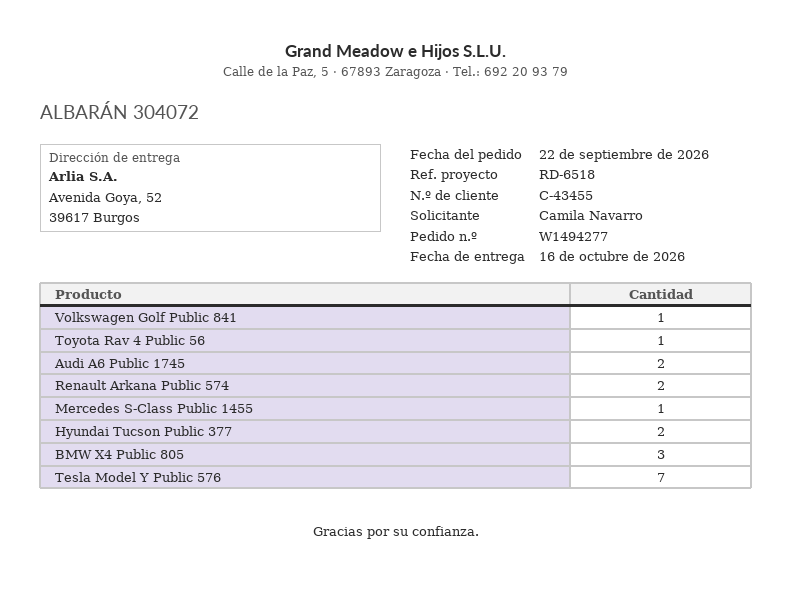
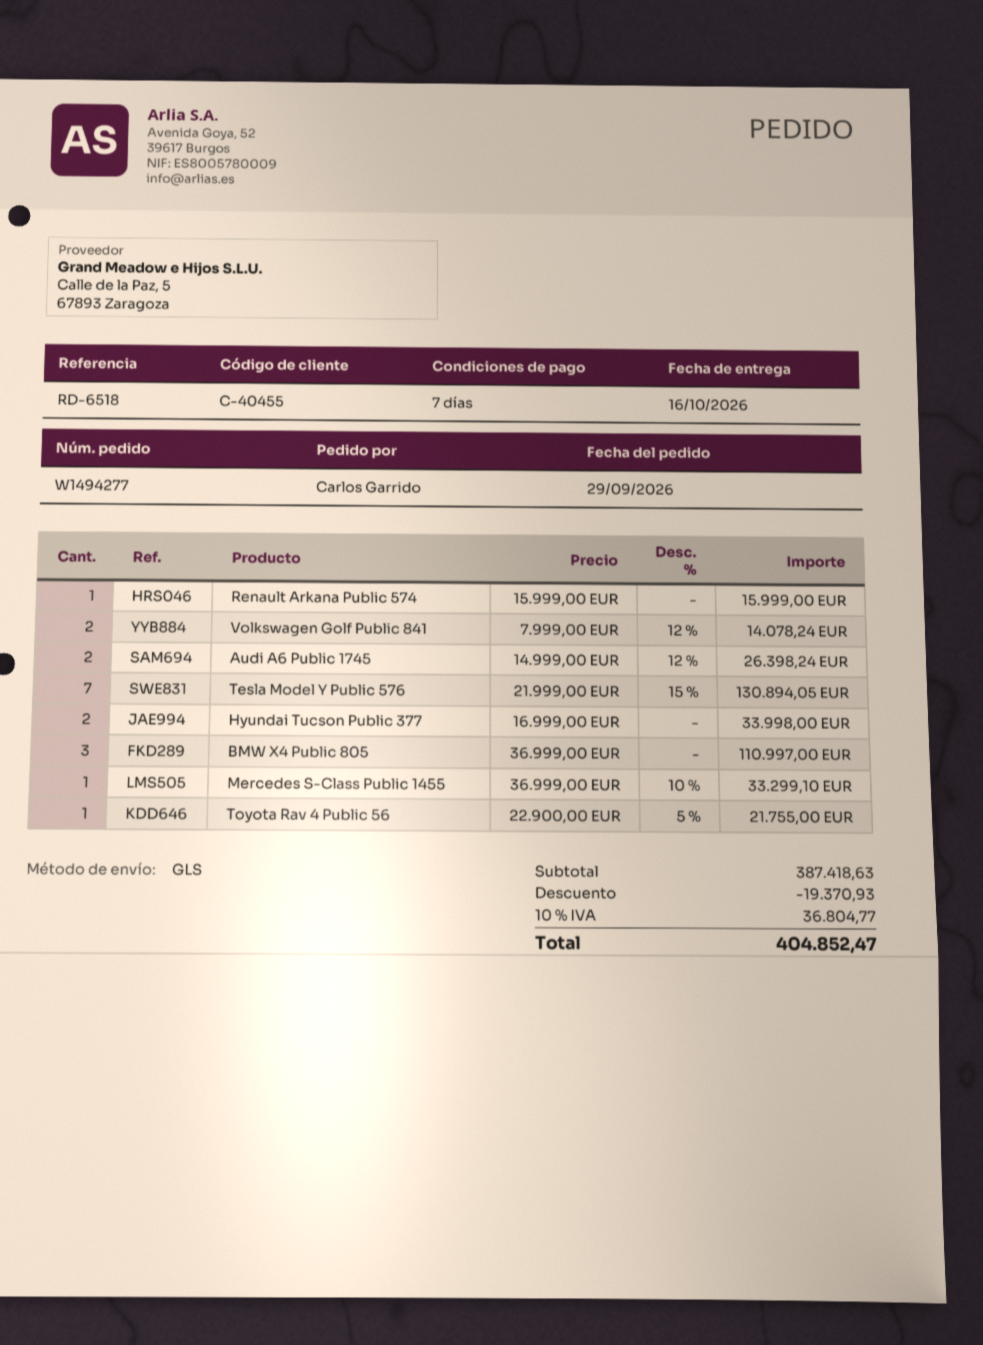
order date: 2026-09-22 -> 2026-09-29
customer number: C-43455 -> C-40455
ordered by: Camila Navarro -> Carlos Garrido
Volkswagen Golf Public 841: 1 -> 2
Renault Arkana Public 574: 2 -> 1

